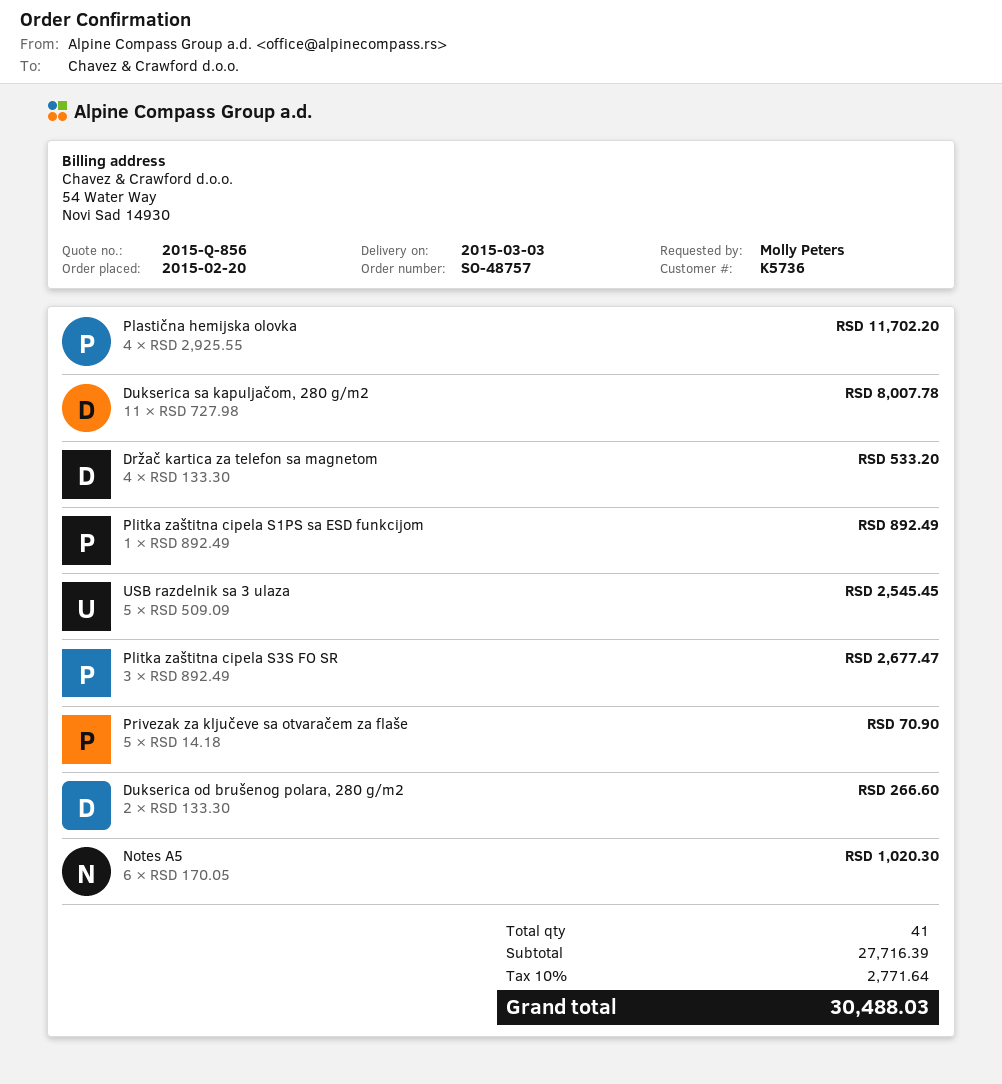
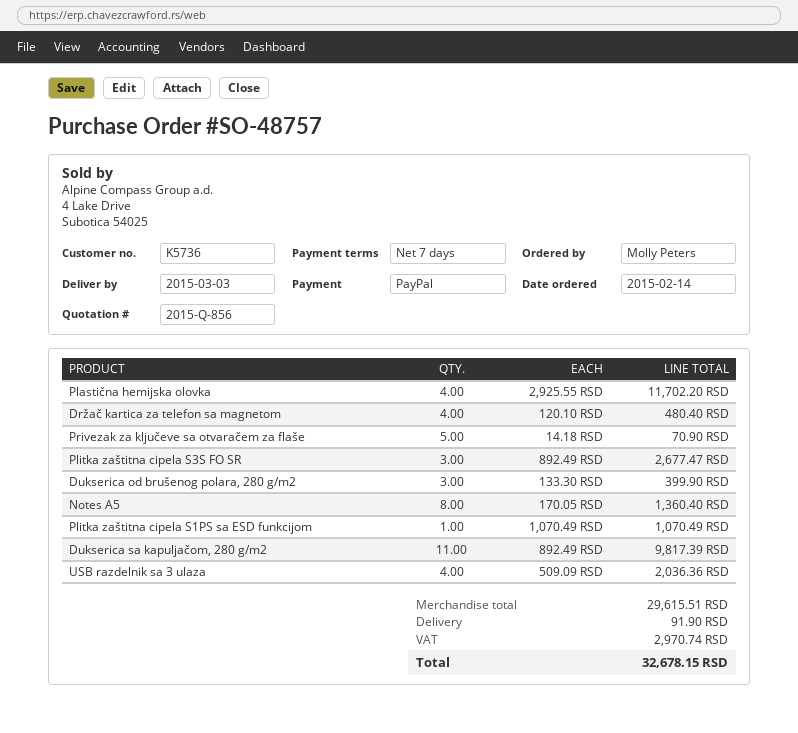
order date: 2015-02-20 -> 2015-02-14
Dukserica sa kapuljačom, 280 g/m2: 11 x 727.98 = 8007.78 -> 11 x 892.49 = 9817.39
Držač kartica za telefon sa magnetom: 4 x 133.30 = 533.20 -> 4 x 120.10 = 480.40
Plitka zaštitna cipela S1PS sa ESD funkcijom: 1 x 892.49 = 892.49 -> 1 x 1070.49 = 1070.49
USB razdelnik sa 3 ulaza: 5 x 509.09 = 2545.45 -> 4 x 509.09 = 2036.36
Dukserica od brušenog polara, 280 g/m2: 2 x 133.30 = 266.60 -> 3 x 133.30 = 399.90
Notes A5: 6 x 170.05 = 1020.30 -> 8 x 170.05 = 1360.40
subtotal: 27716.39 -> 29615.51
shipping: none -> 91.90
tax: 2771.64 -> 2970.74
total: 30488.03 -> 32678.15

